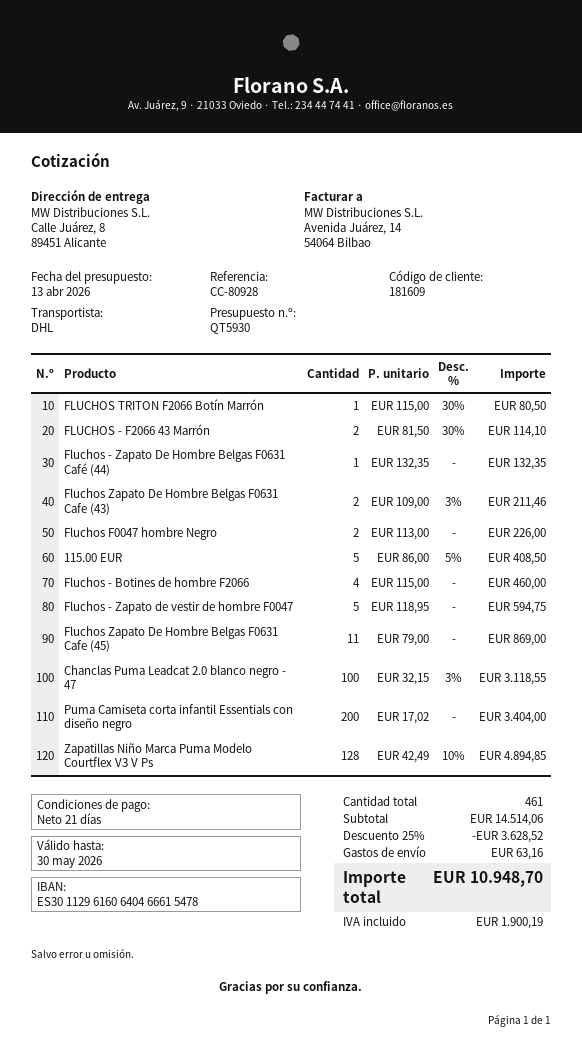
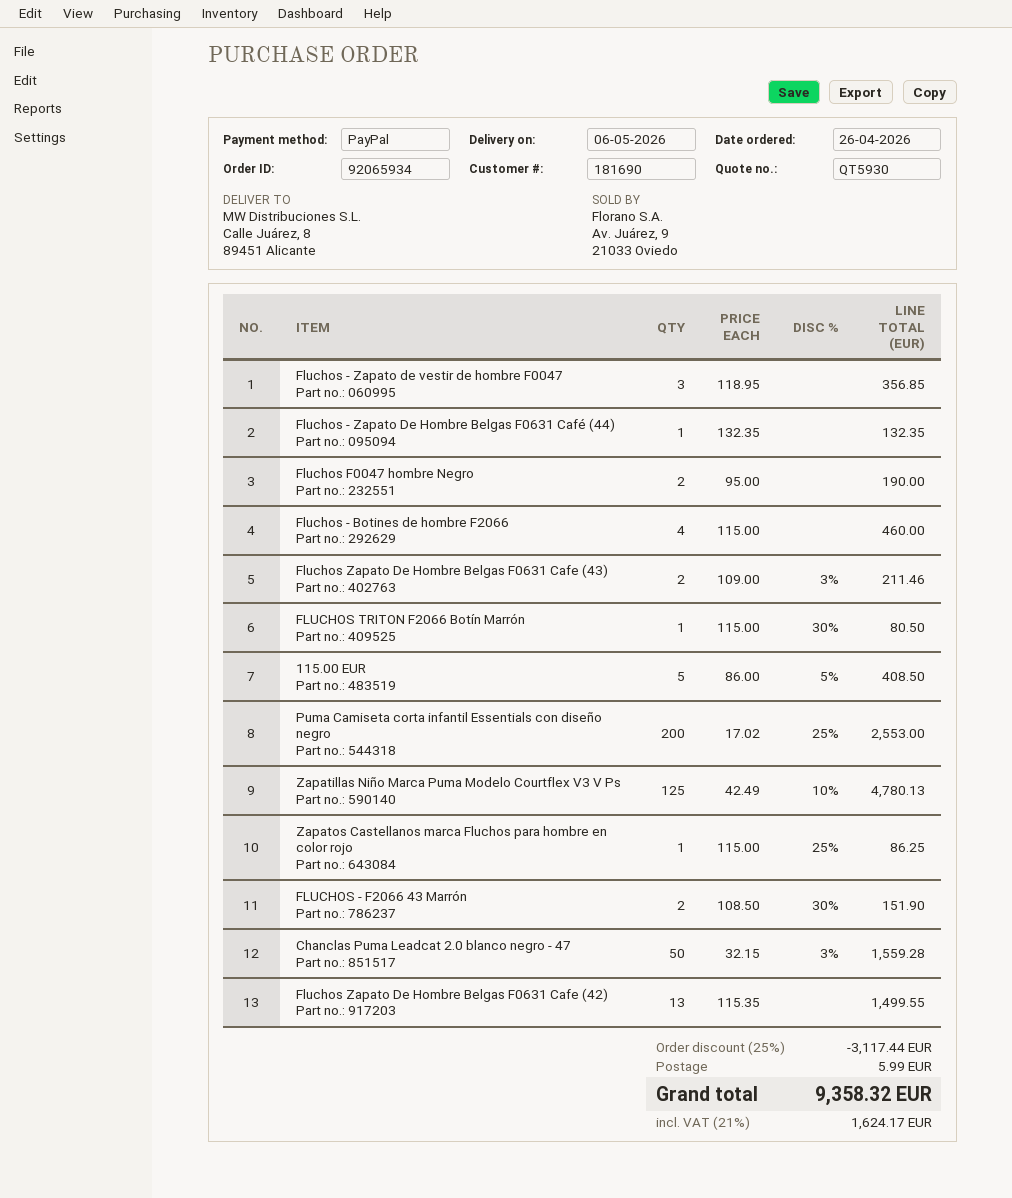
customer number: 181609 -> 181690
FLUCHOS - F2066 43 Marrón: 2 x 81.50 - 30% = 114.10 -> 2 x 108.50 - 30% = 151.90
Fluchos F0047 hombre Negro: 2 x 113.00 = 226.00 -> 2 x 95.00 = 190.00
Fluchos - Zapato de vestir de hombre F0047: 5 x 118.95 = 594.75 -> 3 x 118.95 = 356.85
Fluchos Zapato De Hombre Belgas F0631 Cafe (45): 11 x 79.00 = 869.00 -> none
Chanclas Puma Leadcat 2.0 blanco negro - 47: 100 x 32.15 - 3% = 3118.55 -> 50 x 32.15 - 3% = 1559.28
Puma Camiseta corta infantil Essentials con diseño negro: 200 x 17.02 = 3404.00 -> 200 x 17.02 - 25% = 2553.00
Zapatillas Niño Marca Puma Modelo Courtflex V3 V Ps: 128 x 42.49 - 10% = 4894.85 -> 125 x 42.49 - 10% = 4780.13
Zapatos Castellanos marca Fluchos para hombre en color rojo: none -> 1 x 115.00 - 25% = 86.25
Fluchos Zapato De Hombre Belgas F0631 Cafe (42): none -> 13 x 115.35 = 1499.55
discount: 25% = 3628.52 -> 25% = 3117.44
shipping: 63.16 -> 5.99
tax: 1900.19 -> 1624.17
total: 10948.70 -> 9358.32

